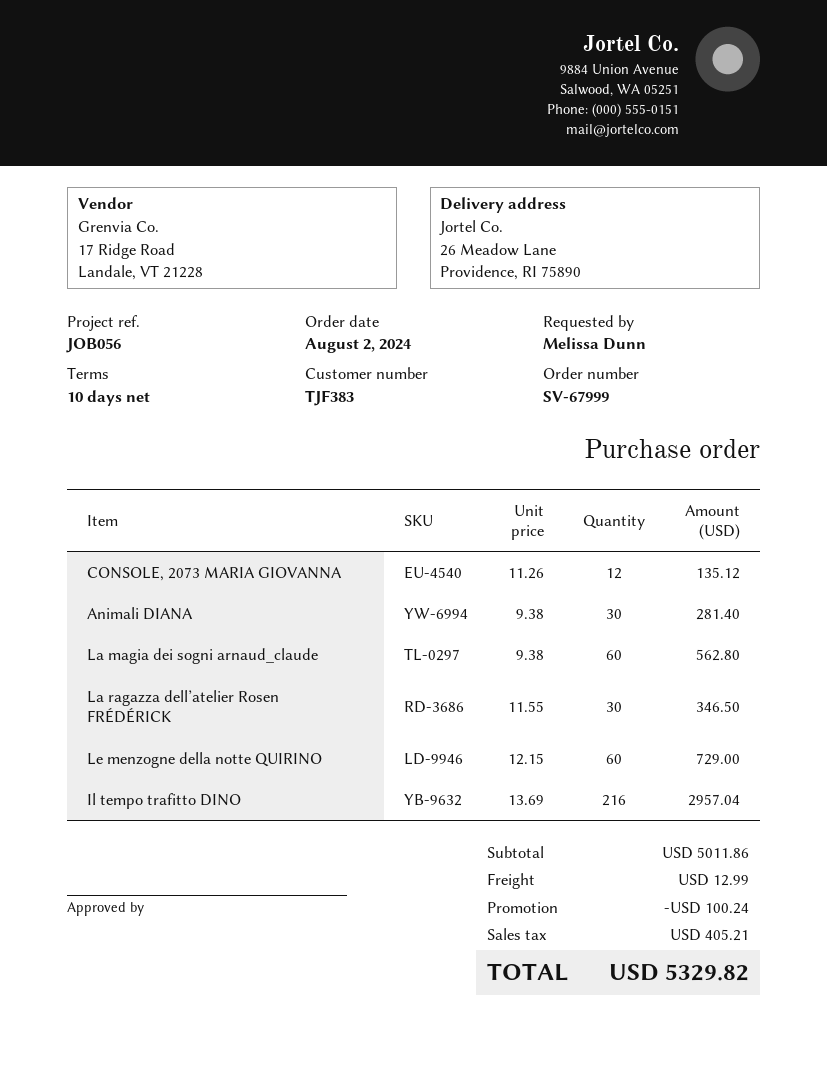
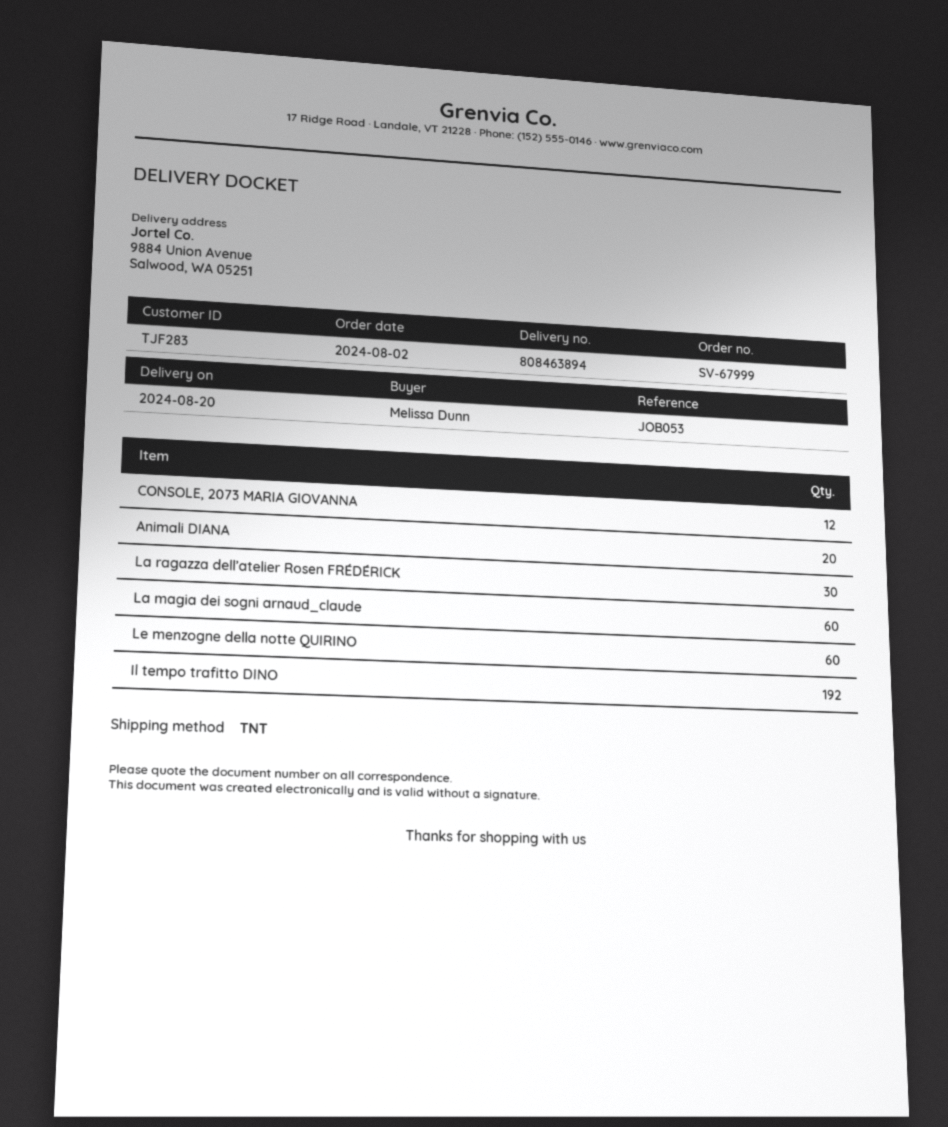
customer number: TJF383 -> TJF283
reference: JOB056 -> JOB053
ship to: 26 Meadow Lane, Providence, RI 75890 -> 9884 Union Avenue, Salwood, WA 05251
Animali DIANA: 30 -> 20
Il tempo trafitto DINO: 216 -> 192

